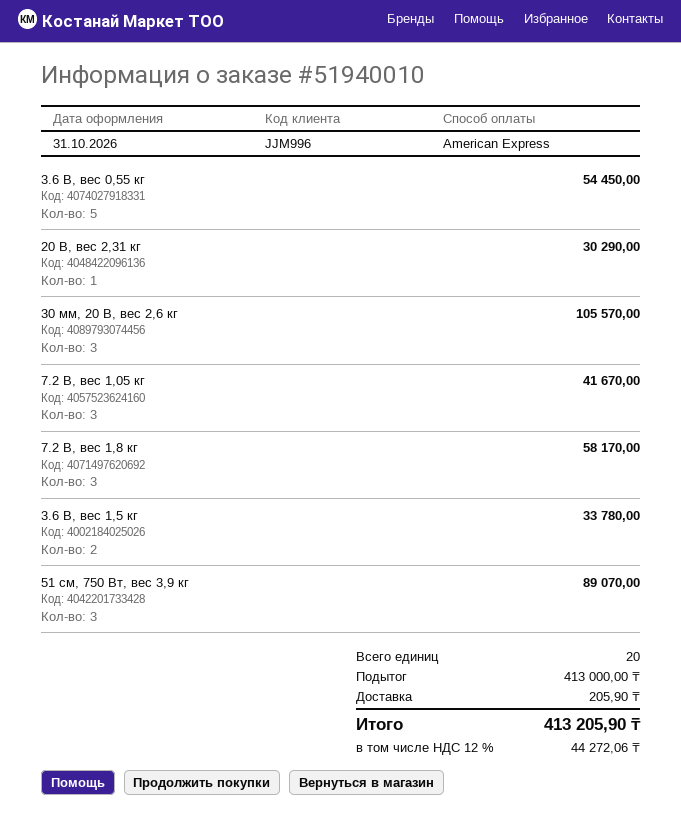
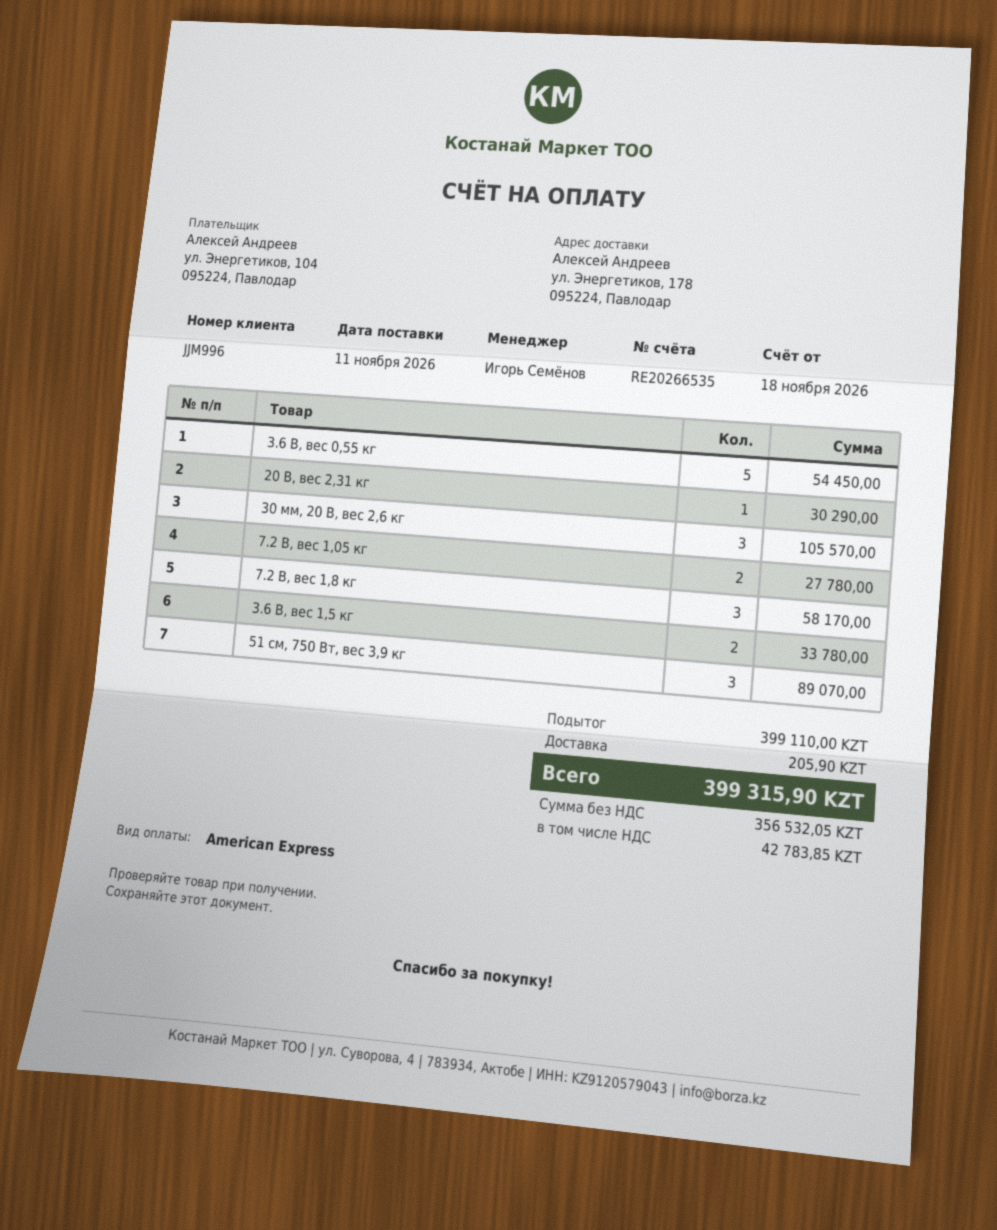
7.2 В, вес 1,05 кг: 3 for 41670.00 -> 2 for 27780.00
subtotal: 413000.00 -> 399110.00
tax: 44272.06 -> 42783.85
total: 413205.90 -> 399315.90

